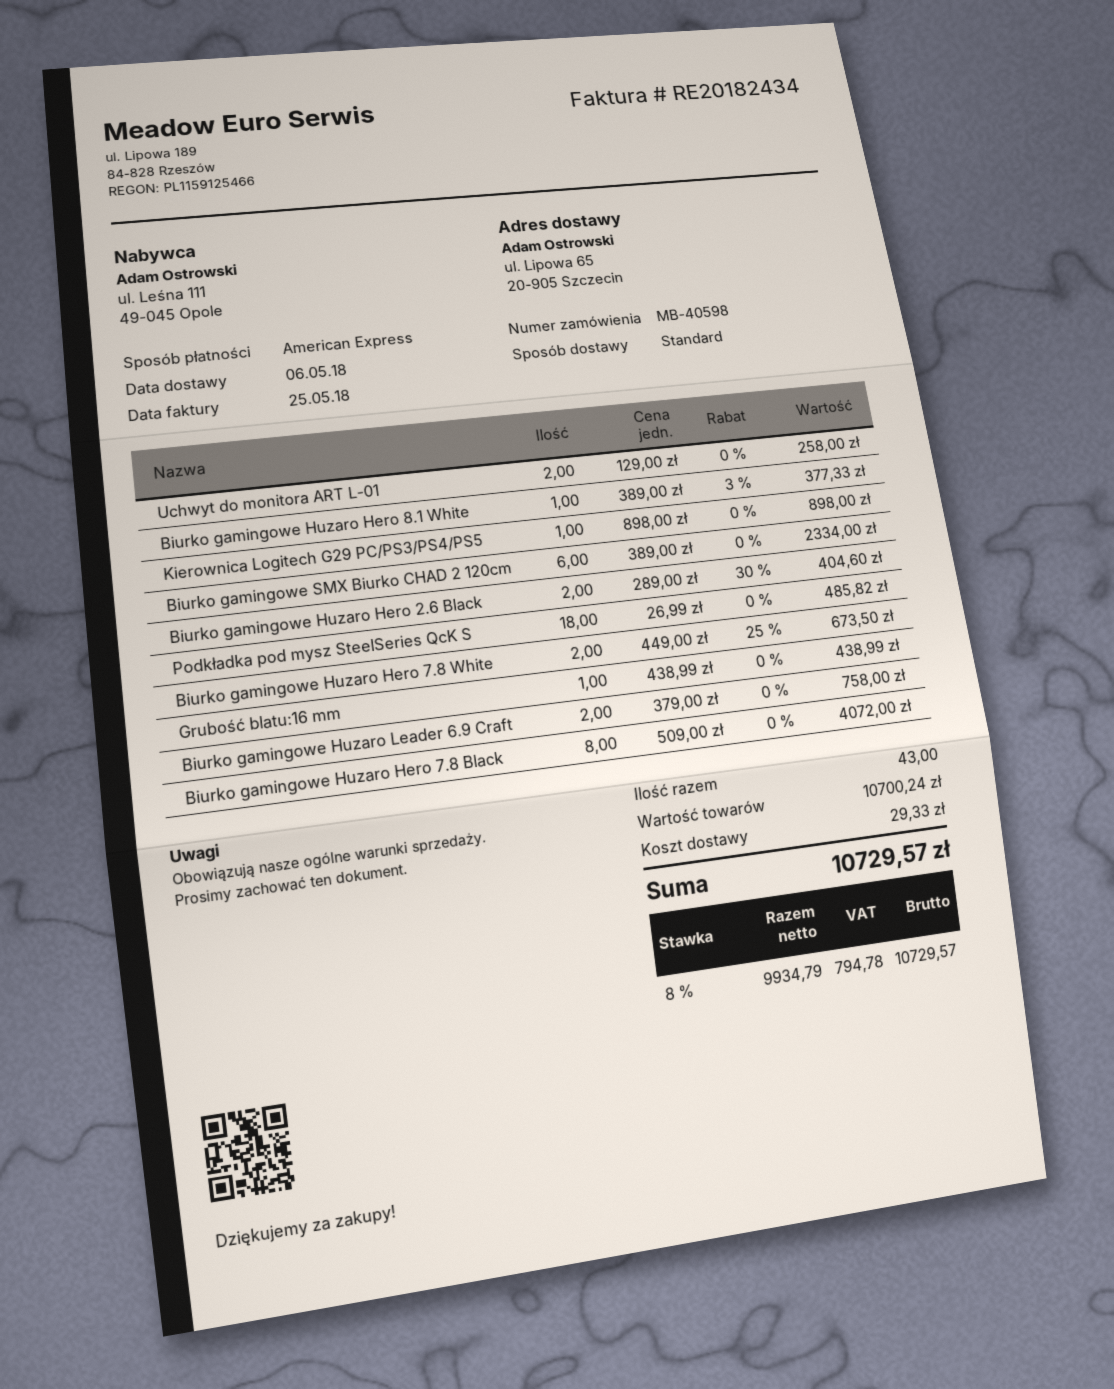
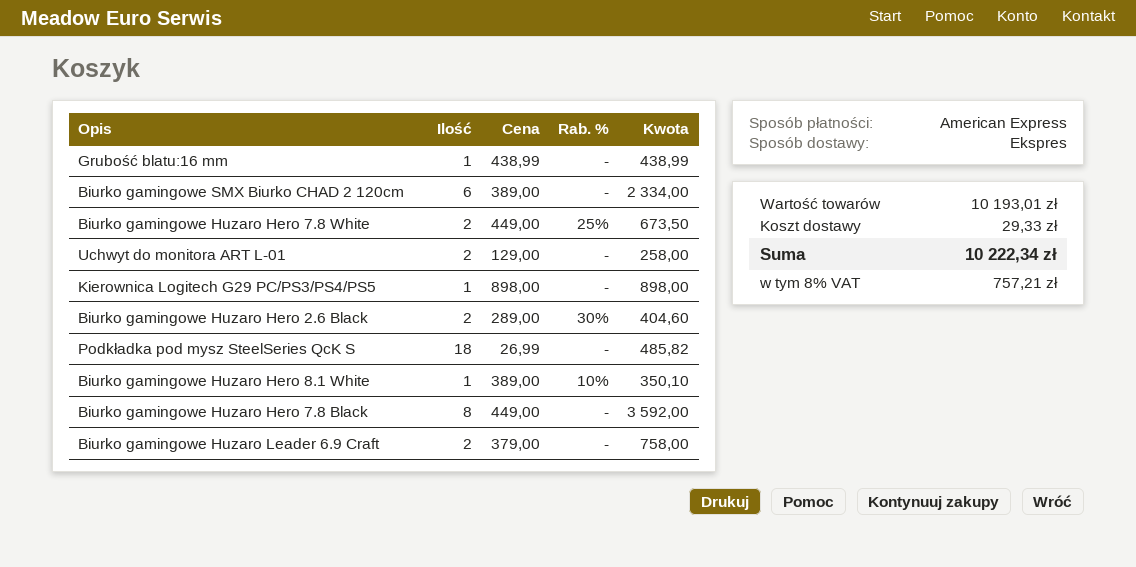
shipping method: standard -> express
Biurko gamingowe Huzaro Hero 8.1 White: 1 x 389.00 - 3% = 377.33 -> 1 x 389.00 - 10% = 350.10
Biurko gamingowe Huzaro Hero 7.8 Black: 8 x 509.00 = 4072.00 -> 8 x 449.00 = 3592.00
subtotal: 10700.24 -> 10193.01
tax: 8% = 794.78 -> 8% = 757.21
total: 10729.57 -> 10222.34

